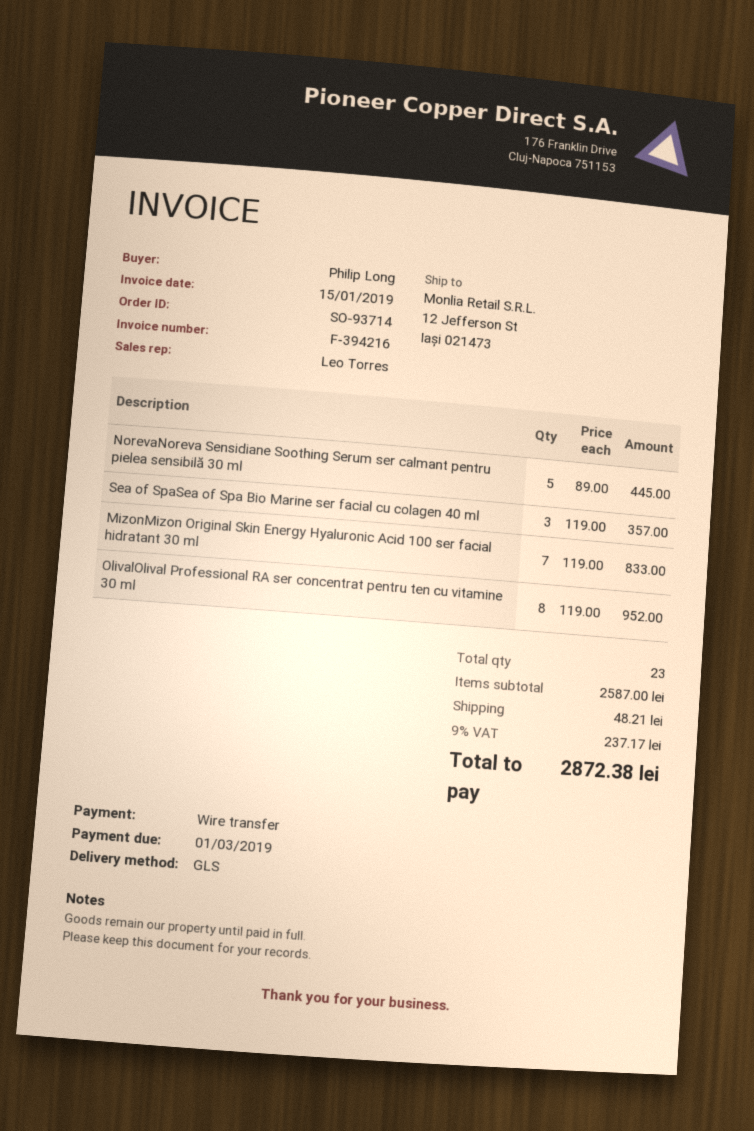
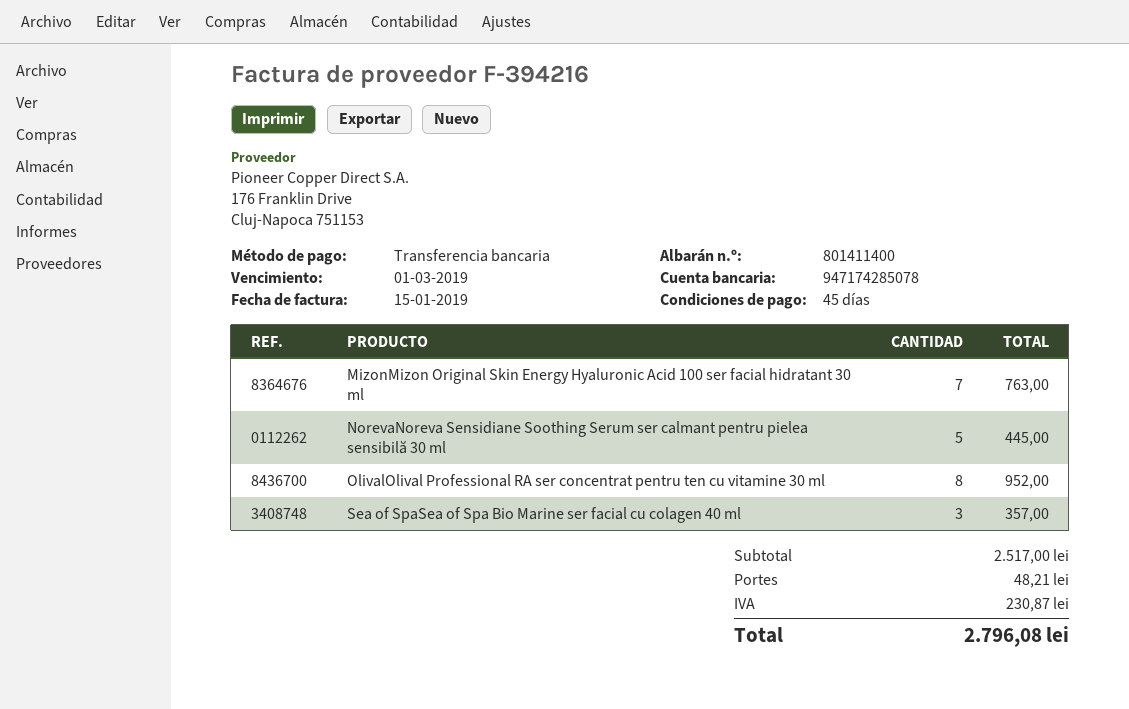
MizonMizon Original Skin Energy Hyaluronic Acid 100 ser facial hidratant 30 ml: 7 for 833.00 -> 7 for 763.00
subtotal: 2587.00 -> 2517.00
tax: 237.17 -> 230.87
total: 2872.38 -> 2796.08

